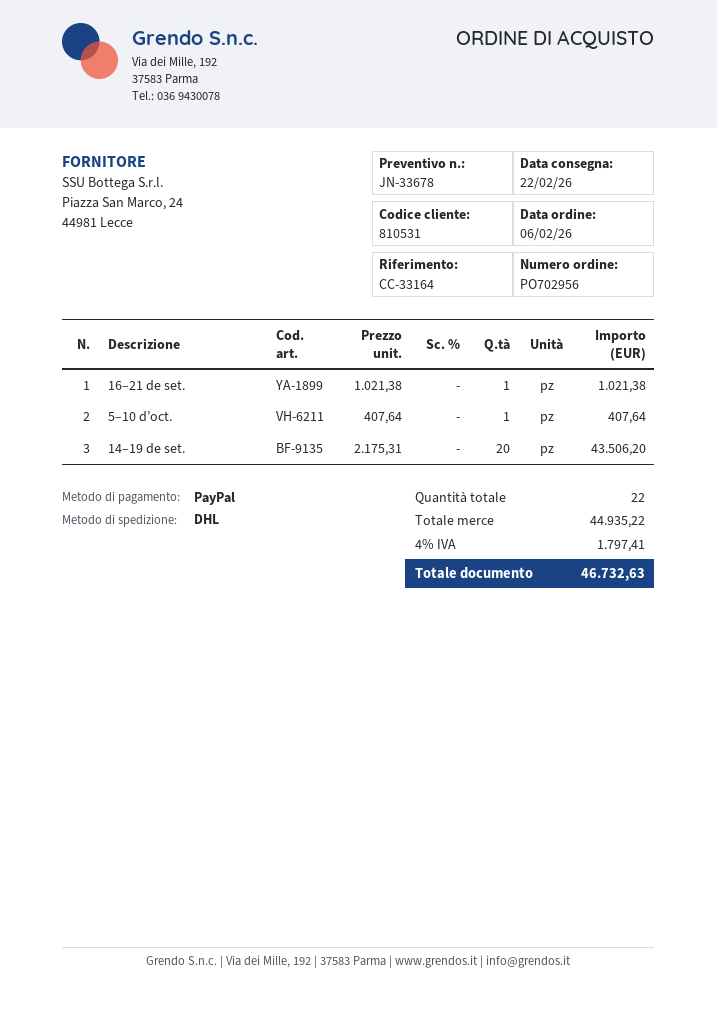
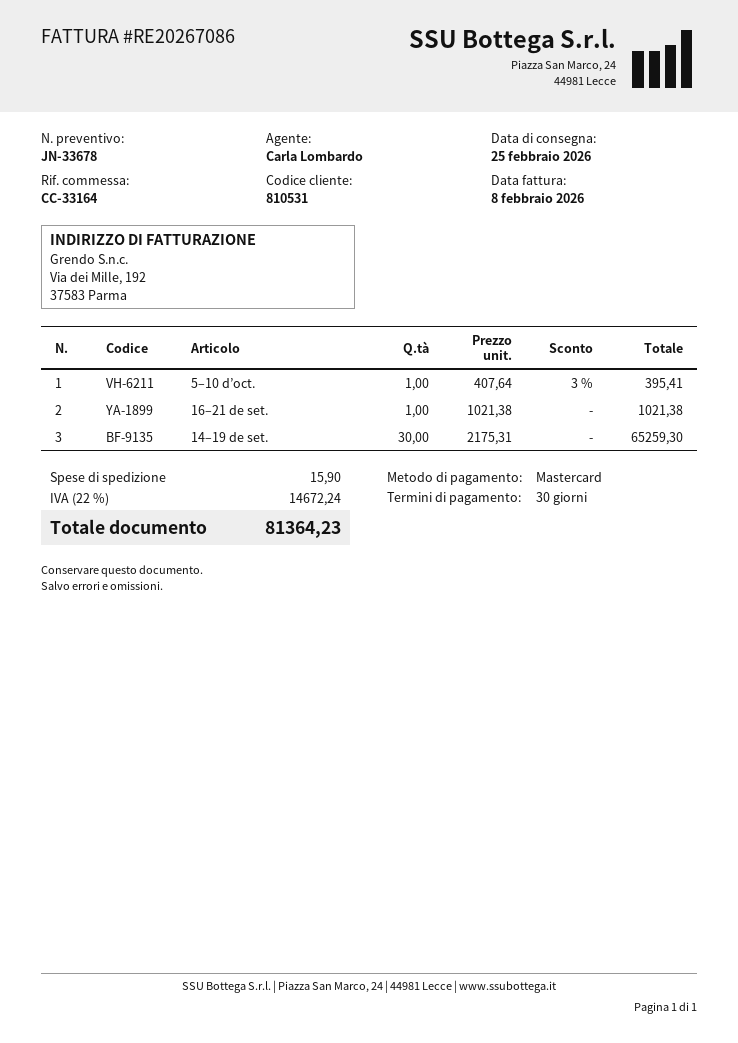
delivery date: 2026-02-22 -> 2026-02-25
payment method: PayPal -> Mastercard
5–10 d’oct.: 1 x 407.64 = 407.64 -> 1 x 407.64 - 3% = 395.41
14–19 de set.: 20 x 2175.31 = 43506.20 -> 30 x 2175.31 = 65259.30
shipping: none -> 15.90
tax: 4% = 1797.41 -> 22% = 14672.24
total: 46732.63 -> 81364.23

